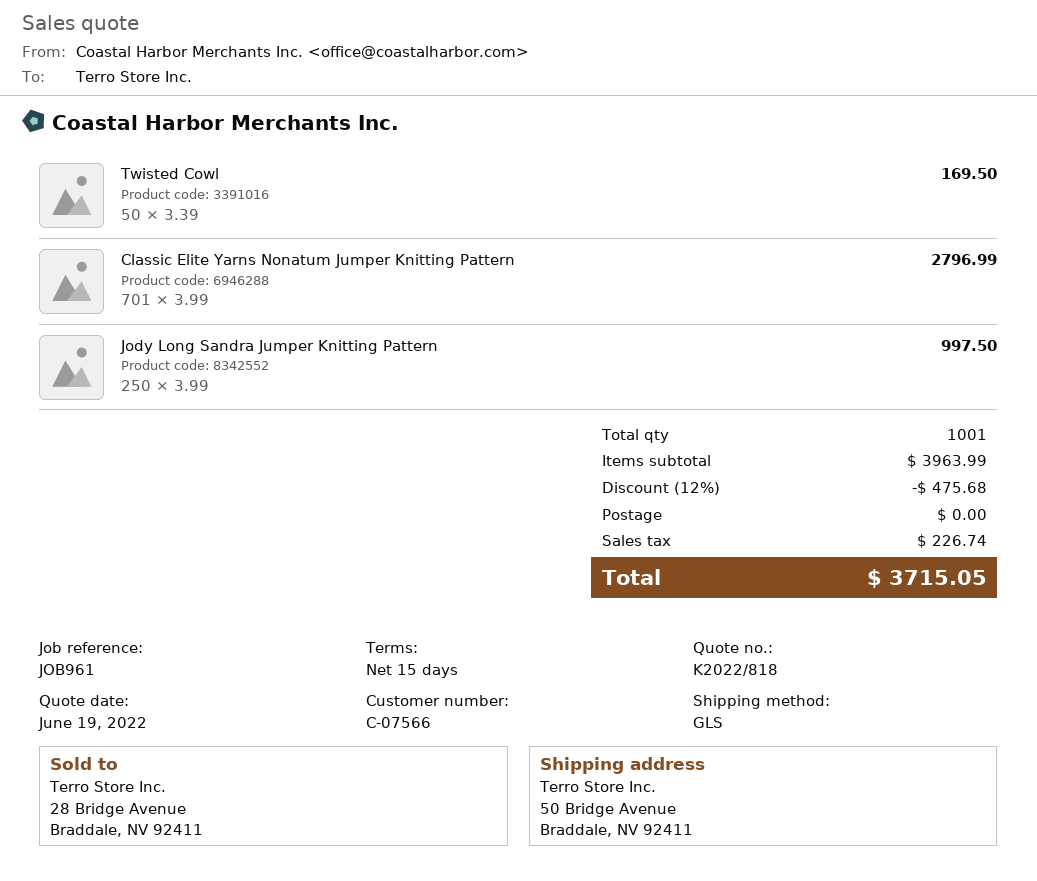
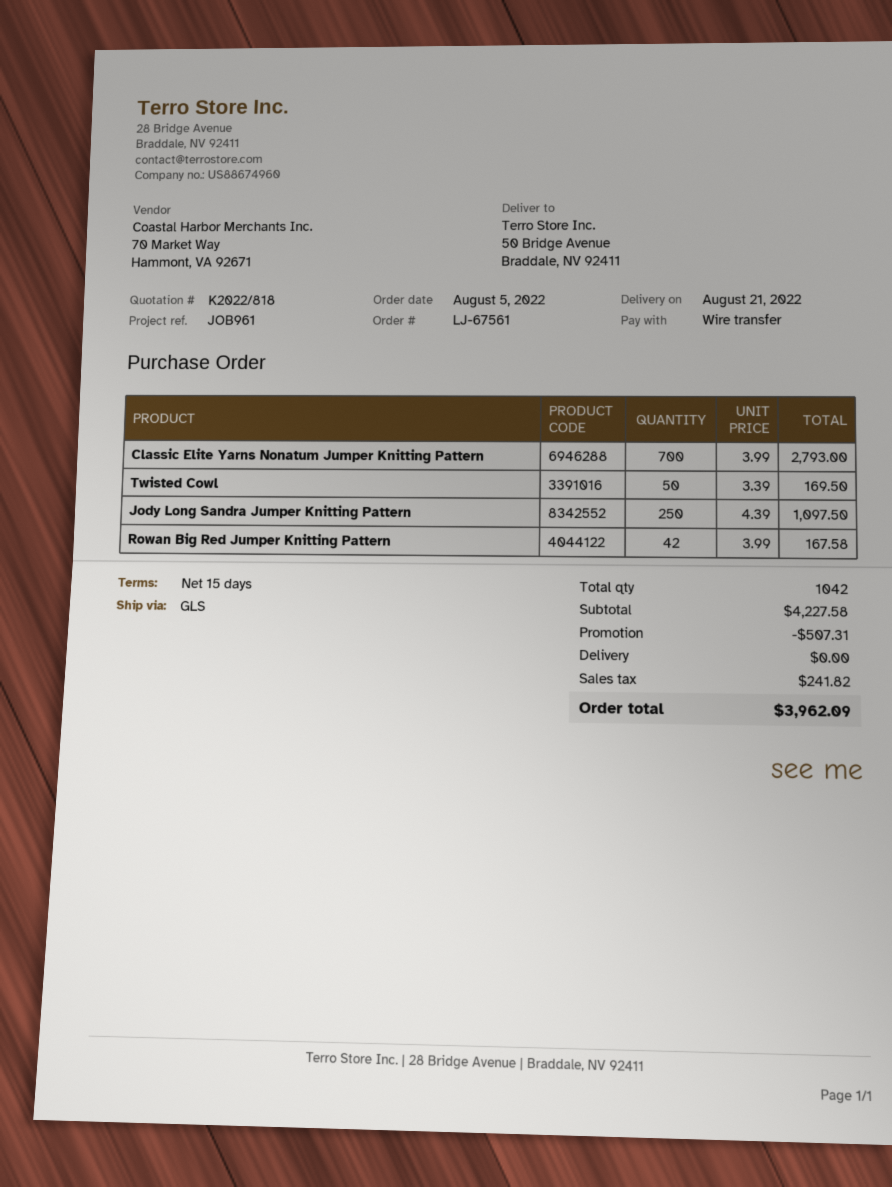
Classic Elite Yarns Nonatum Jumper Knitting Pattern: 701 x 3.99 = 2796.99 -> 700 x 3.99 = 2793.00
Jody Long Sandra Jumper Knitting Pattern: 250 x 3.99 = 997.50 -> 250 x 4.39 = 1097.50
Rowan Big Red Jumper Knitting Pattern: none -> 42 x 3.99 = 167.58
total quantity: 1001 -> 1042
subtotal: 3963.99 -> 4227.58
discount: 475.68 -> 507.31
tax: 226.74 -> 241.82
total: 3715.05 -> 3962.09

